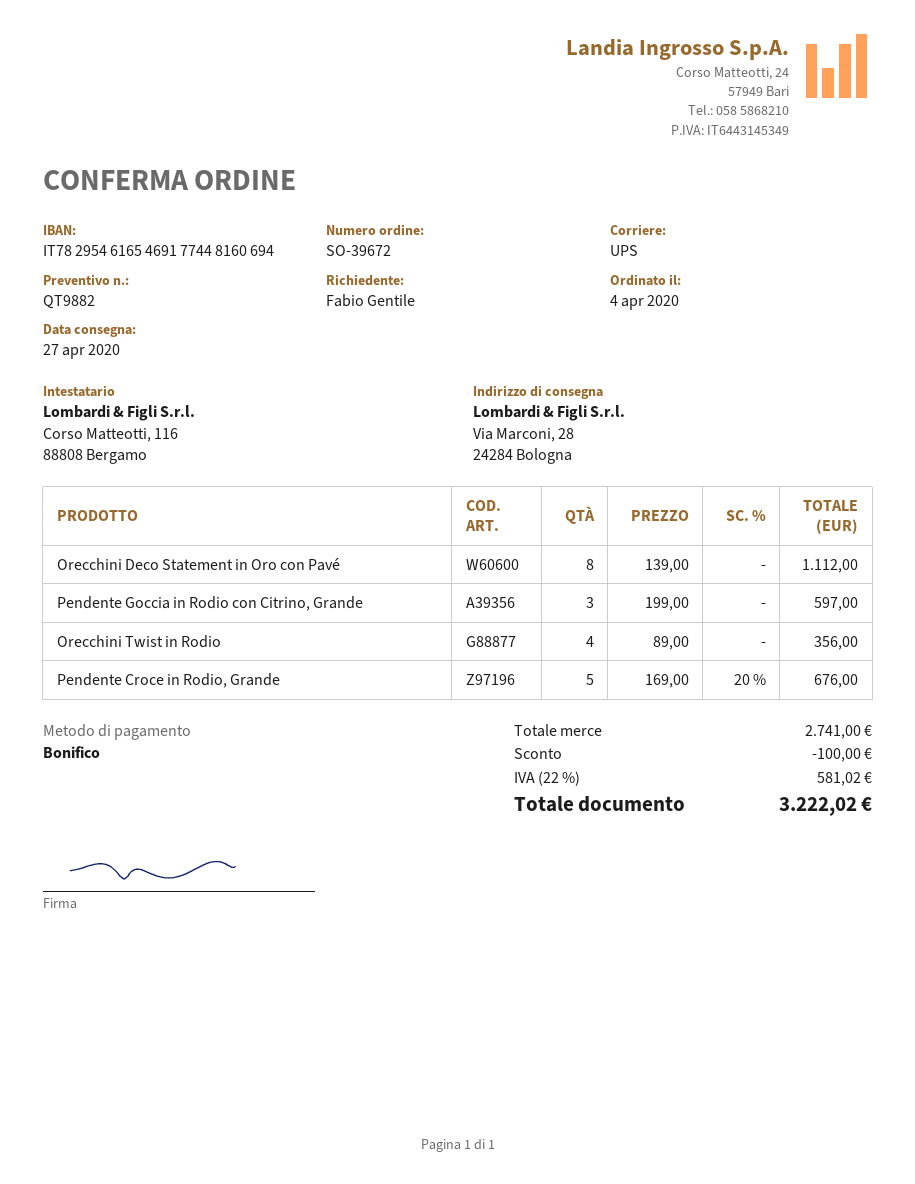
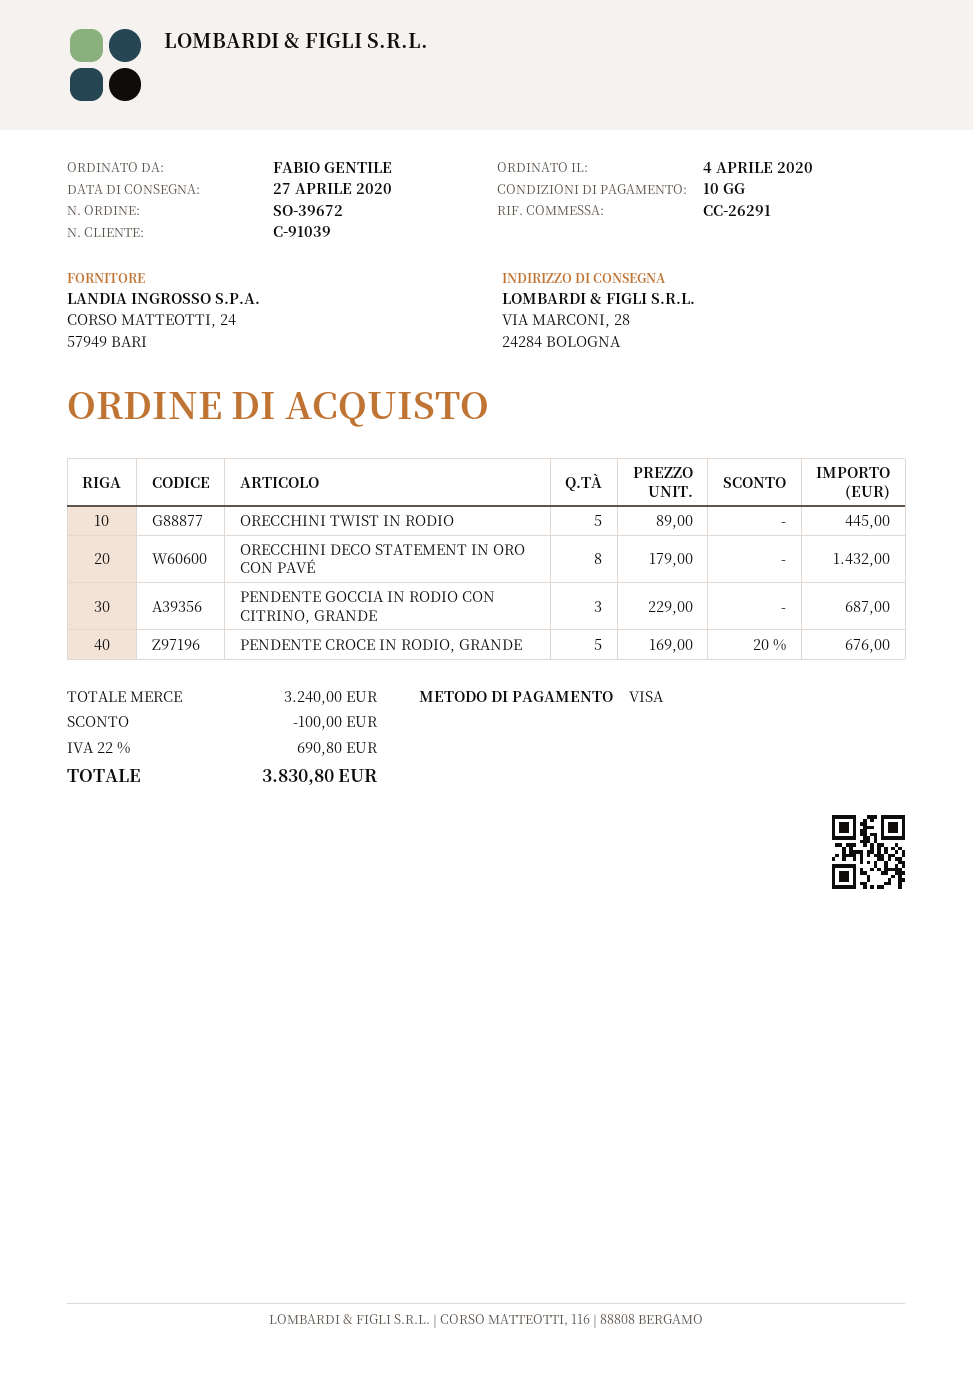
payment method: bank transfer -> Visa
Orecchini Deco Statement in Oro con Pavé: 8 x 139.00 = 1112.00 -> 8 x 179.00 = 1432.00
Pendente Goccia in Rodio con Citrino, Grande: 3 x 199.00 = 597.00 -> 3 x 229.00 = 687.00
Orecchini Twist in Rodio: 4 x 89.00 = 356.00 -> 5 x 89.00 = 445.00
subtotal: 2741.00 -> 3240.00
tax: 22% = 581.02 -> 22% = 690.80
total: 3222.02 -> 3830.80

